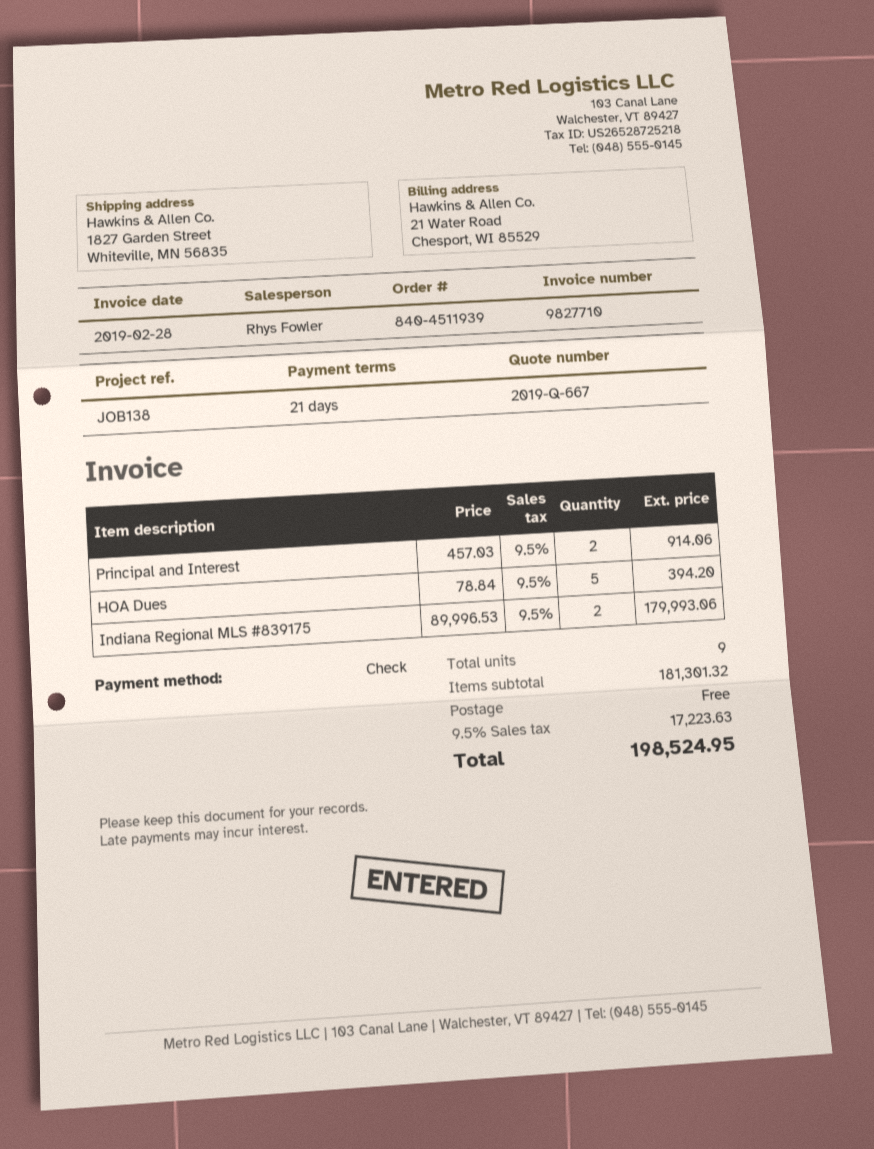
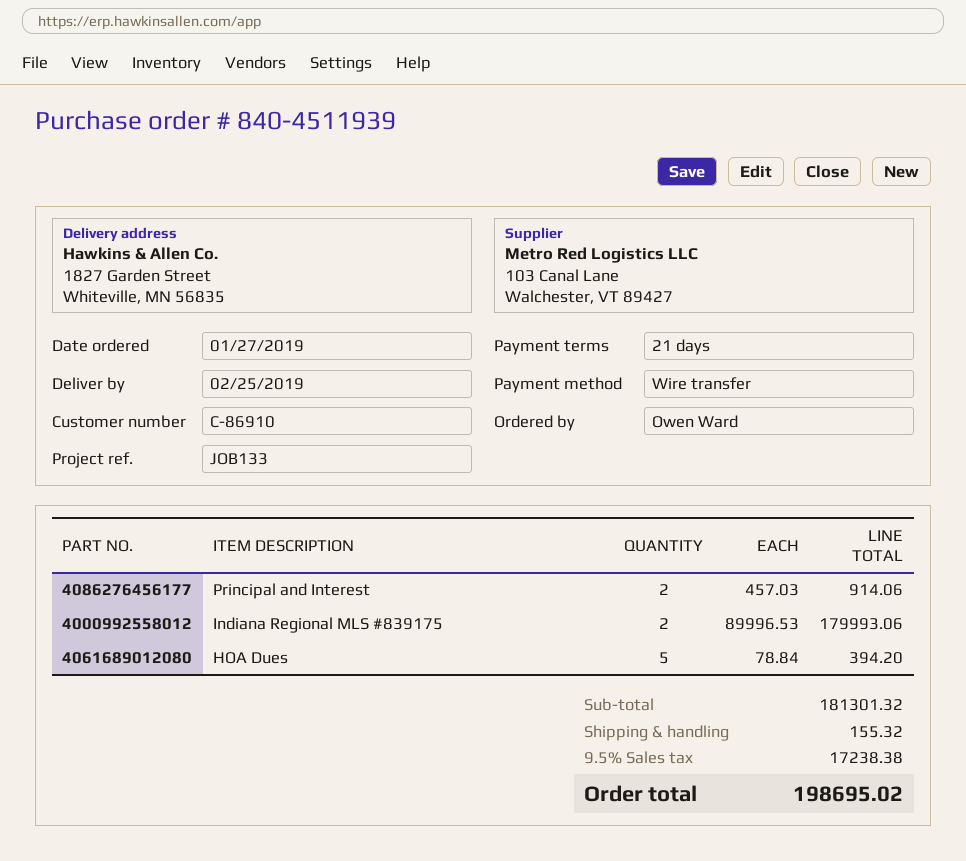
reference: JOB138 -> JOB133
payment method: cheque -> bank transfer
shipping: 0.00 -> 155.32
tax: 9.5% = 17223.63 -> 9.5% = 17238.38
total: 198524.95 -> 198695.02

